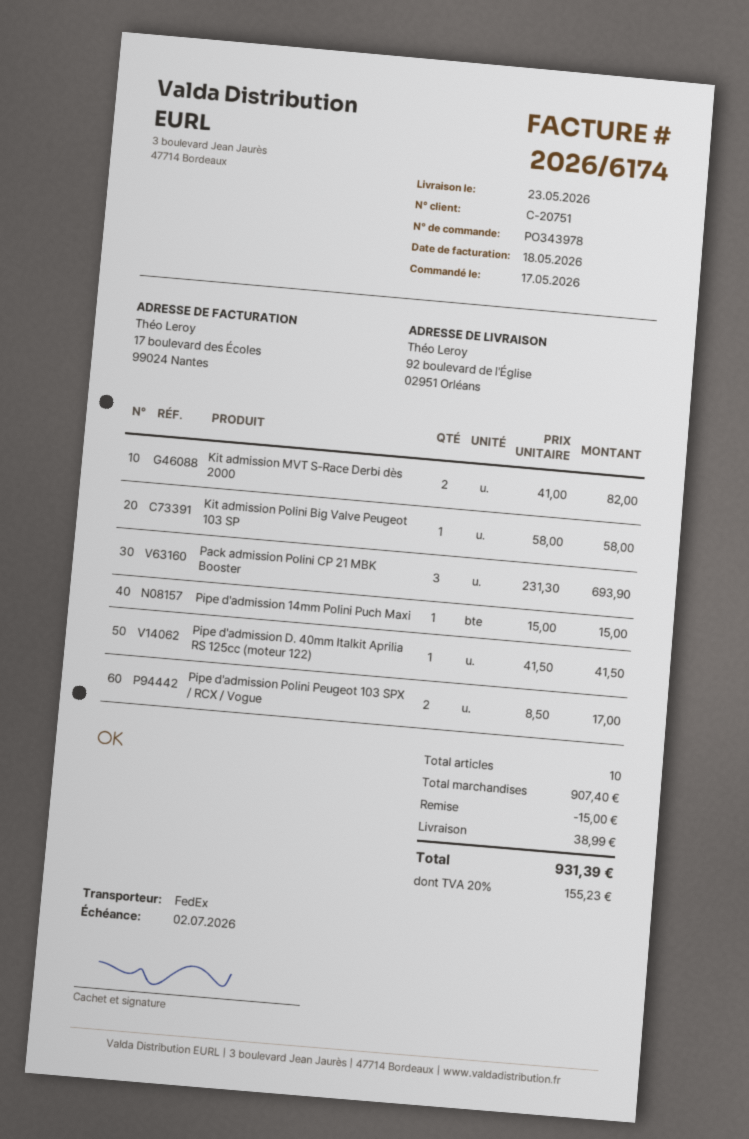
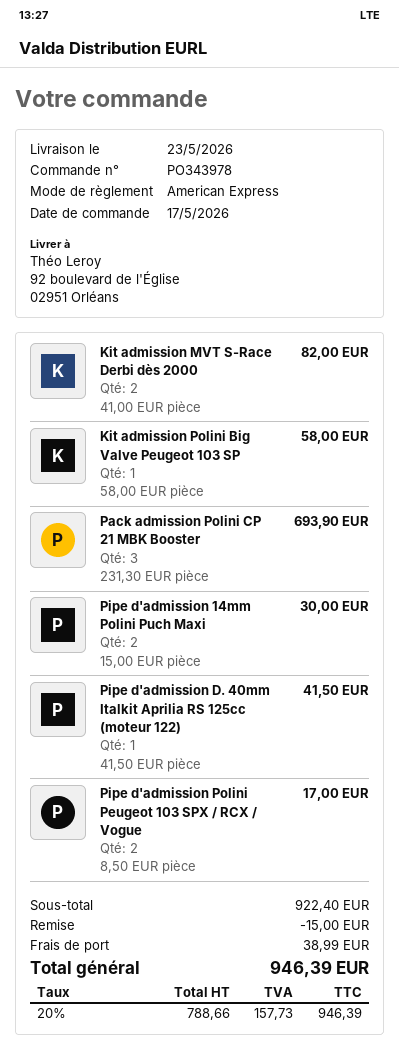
Pipe d'admission 14mm Polini Puch Maxi: 1 x 15.00 = 15.00 -> 2 x 15.00 = 30.00
subtotal: 907.40 -> 922.40
tax: 20% = 155.23 -> 20% = 157.73
total: 931.39 -> 946.39

